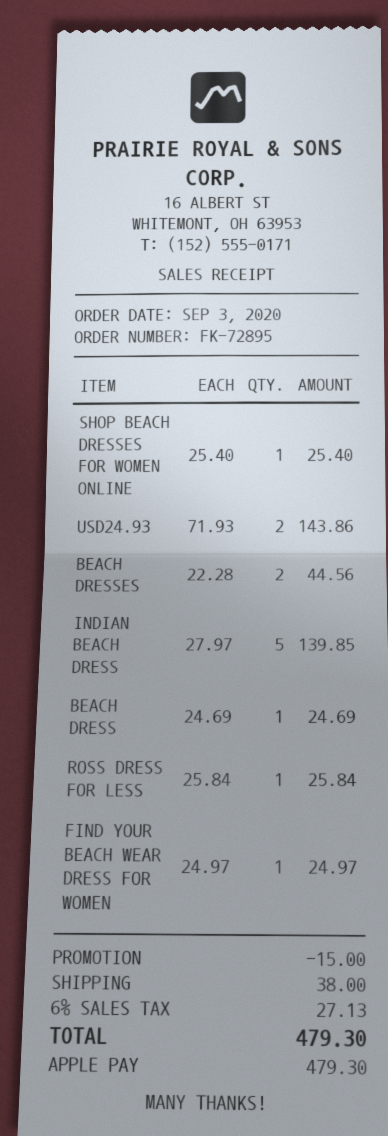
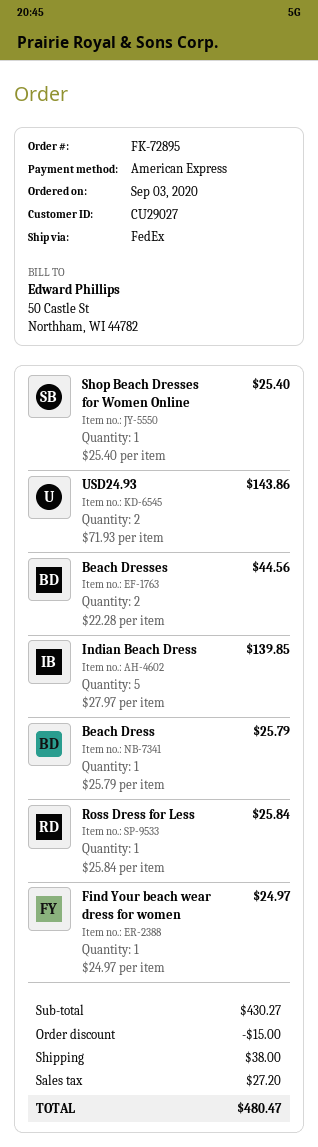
payment method: Apple Pay -> American Express
BEACH DRESS: 1 x 24.69 = 24.69 -> 1 x 25.79 = 25.79
tax: 27.13 -> 27.20
total: 479.30 -> 480.47

